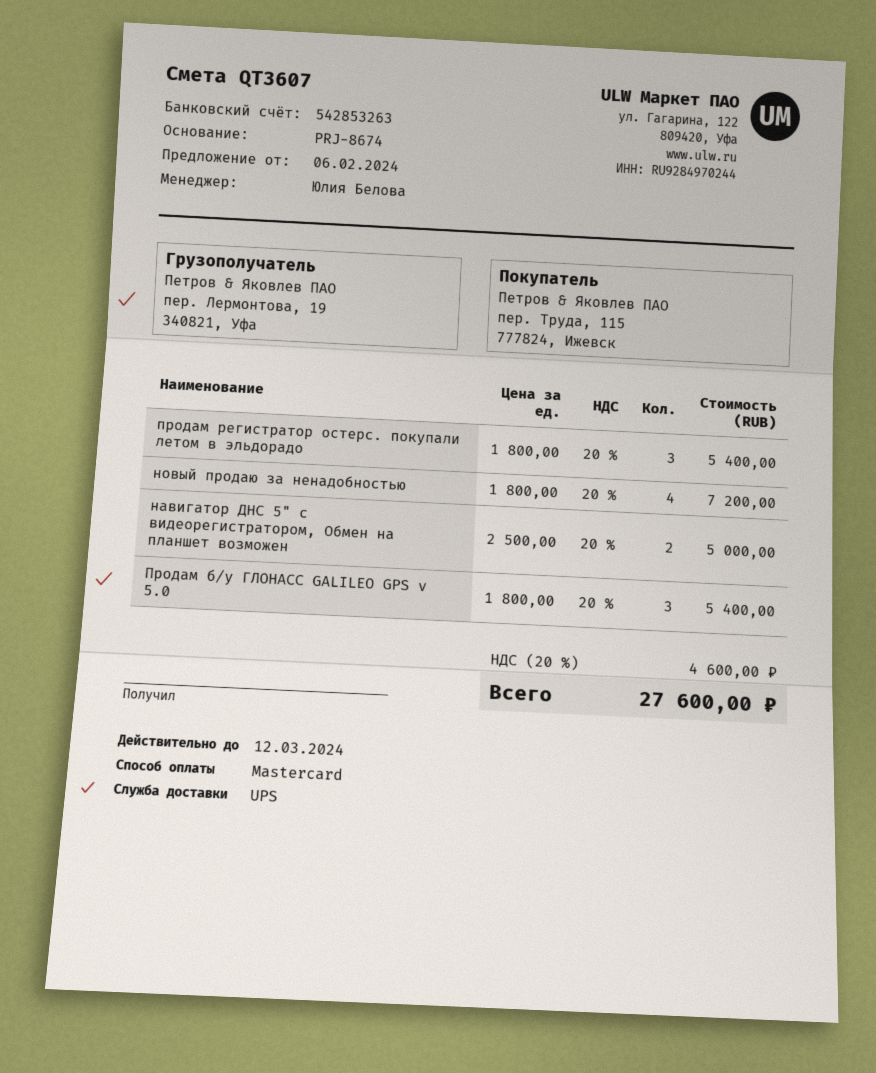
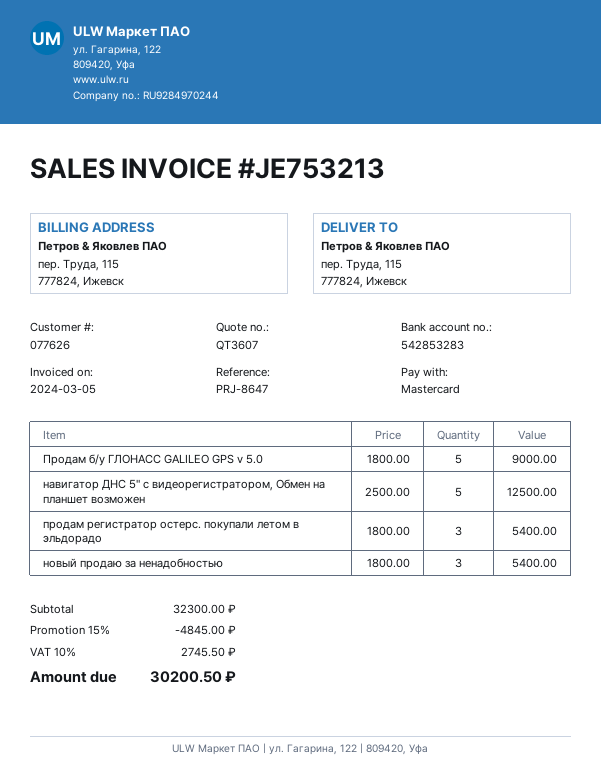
reference: PRJ-8674 -> PRJ-8647
bank account: 542853263 -> 542853283
ship to: пер. Лермонтова, 19, 340821, Уфа -> пер. Труда, 115, 777824, Ижевск
новый продаю за ненадобностью: 4 x 1800.00 = 7200.00 -> 3 x 1800.00 = 5400.00
навигатор ДНС 5" с видеорегистратором, Обмен на планшет возможен: 2 x 2500.00 = 5000.00 -> 5 x 2500.00 = 12500.00
Продам б/у ГЛОНАСС GALILEO GPS v 5.0: 3 x 1800.00 = 5400.00 -> 5 x 1800.00 = 9000.00
discount: none -> 15% = 4845.00
tax: 20% = 4600.00 -> 10% = 2745.50
total: 27600.00 -> 30200.50

